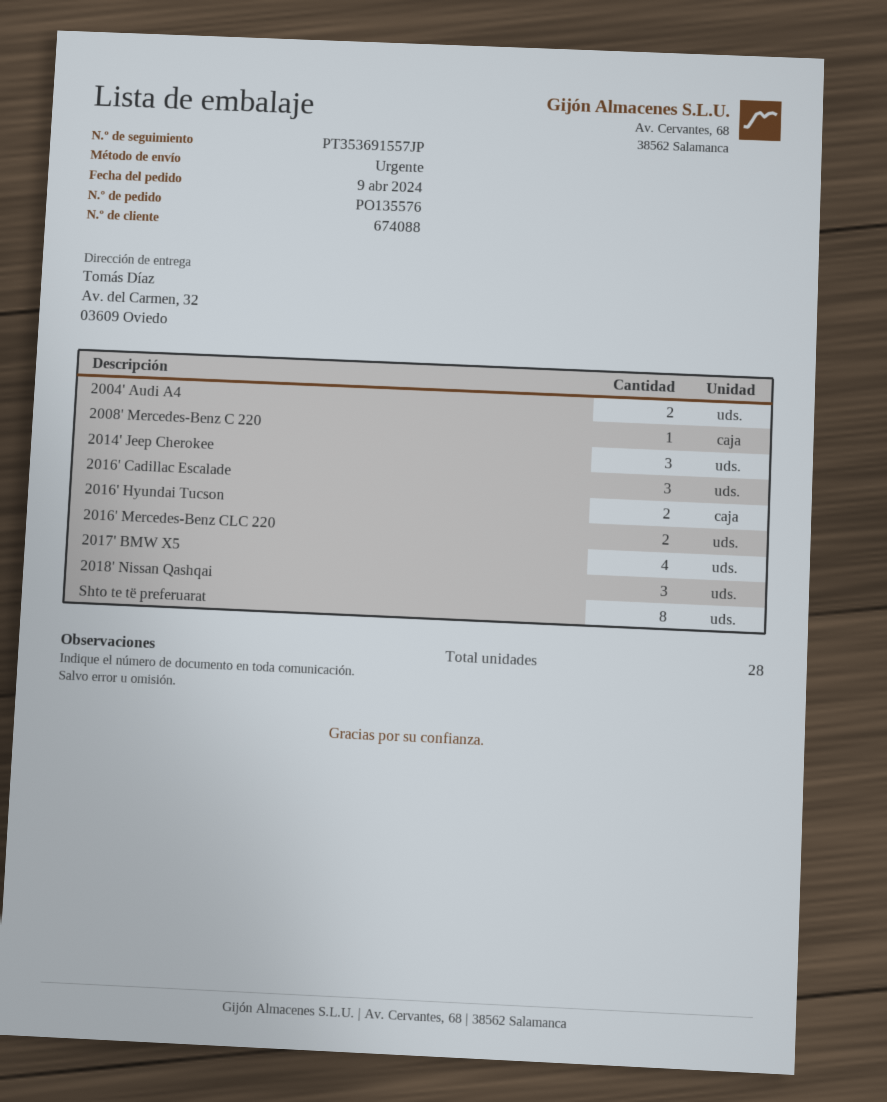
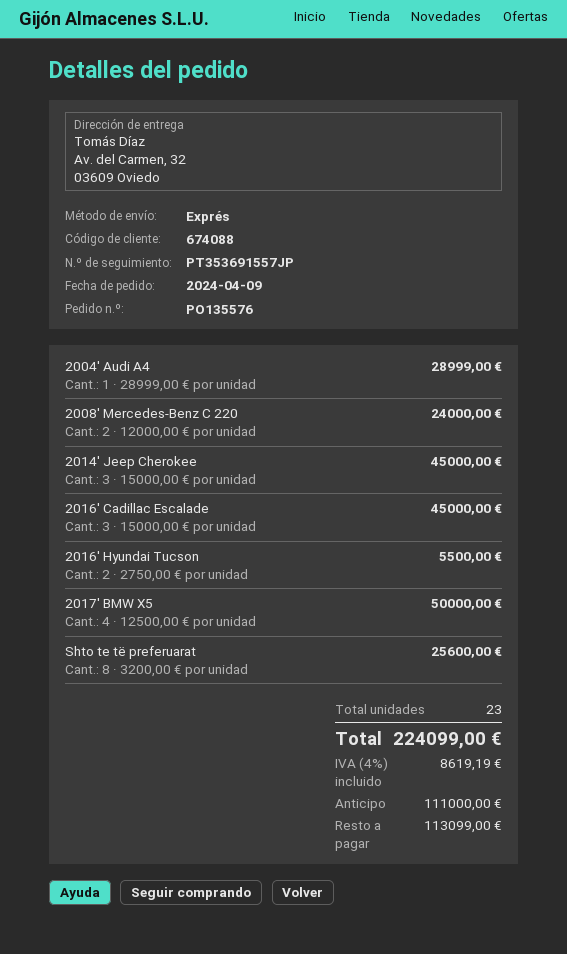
2004' Audi A4: 2 -> 1
2008' Mercedes-Benz C 220: 1 -> 2
2016' Mercedes-Benz CLC 220: 2 -> none
2018' Nissan Qashqai: 3 -> none
total quantity: 28 -> 23

